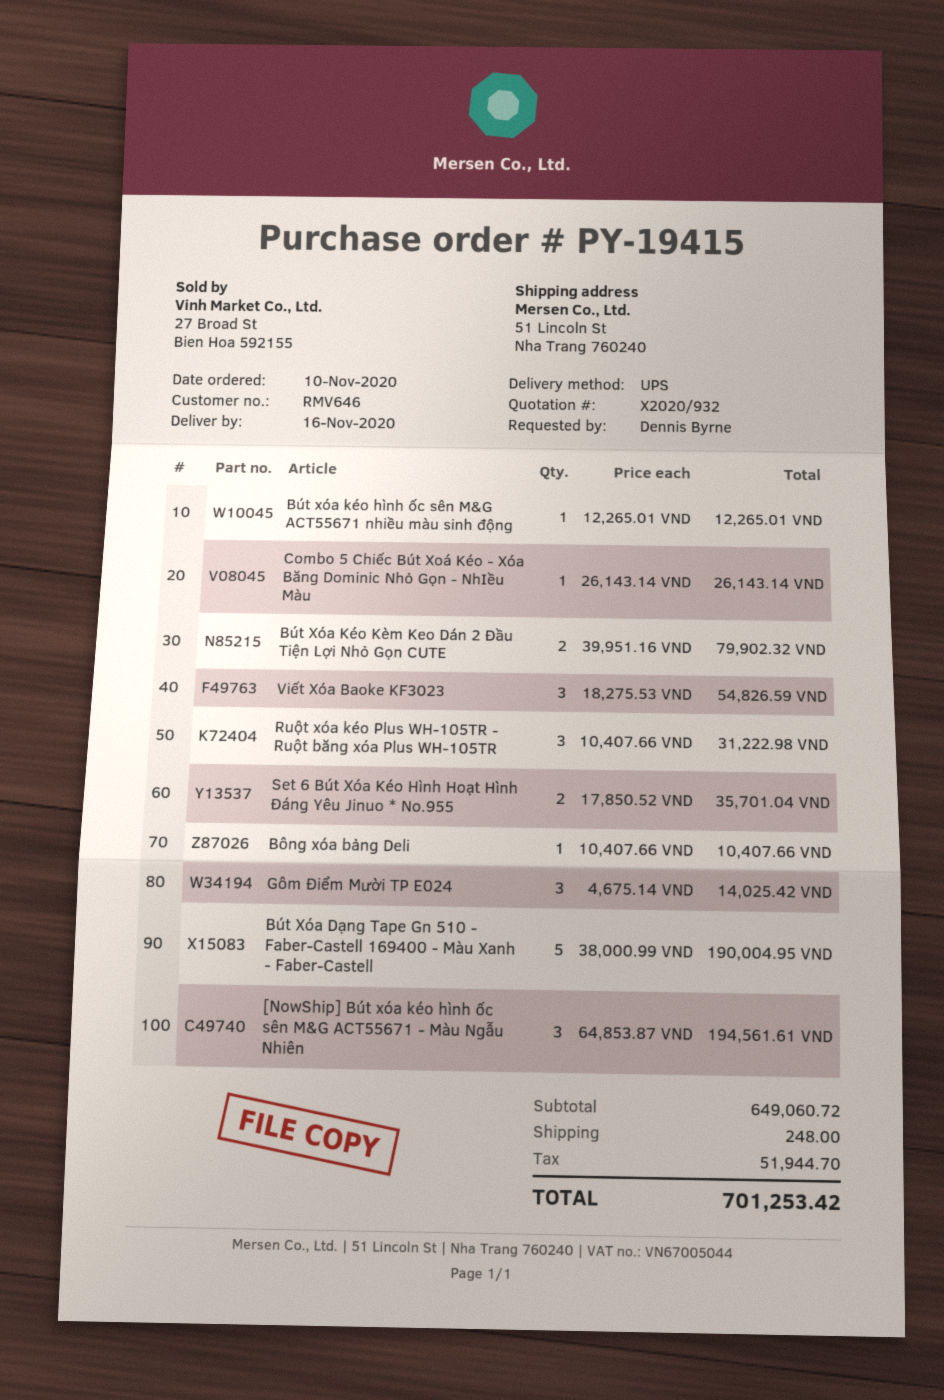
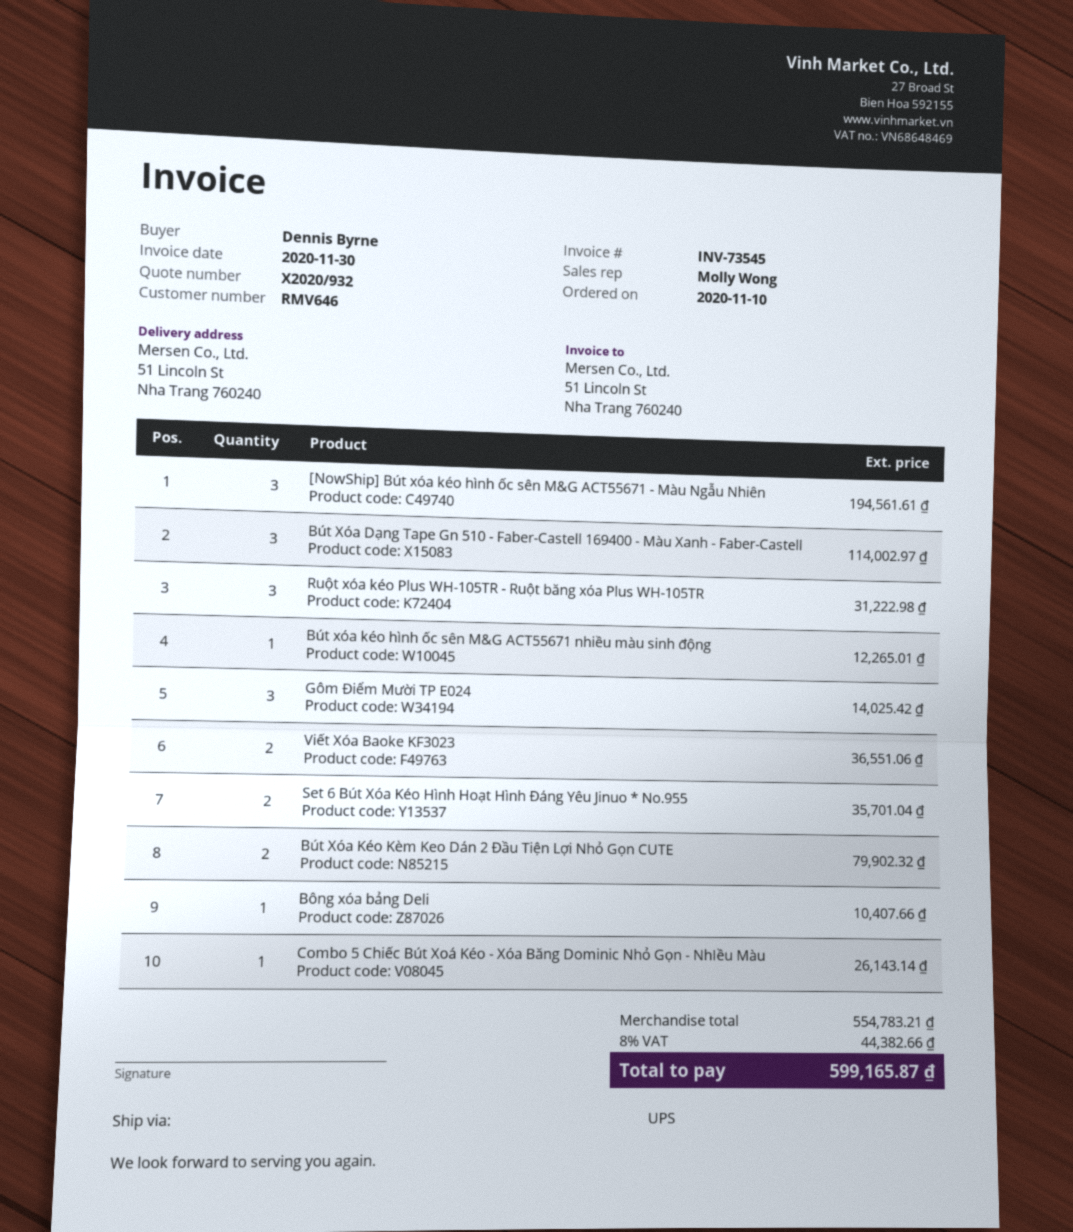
Viết Xóa Baoke KF3023: 3 for 54826.59 -> 2 for 36551.06
Bút Xóa Dạng Tape Gn 510 - Faber-Castell 169400 - Màu Xanh - Faber-Castell: 5 for 190004.95 -> 3 for 114002.97
subtotal: 649060.72 -> 554783.21
shipping: 248.00 -> none
tax: 51944.70 -> 44382.66
total: 701253.42 -> 599165.87

